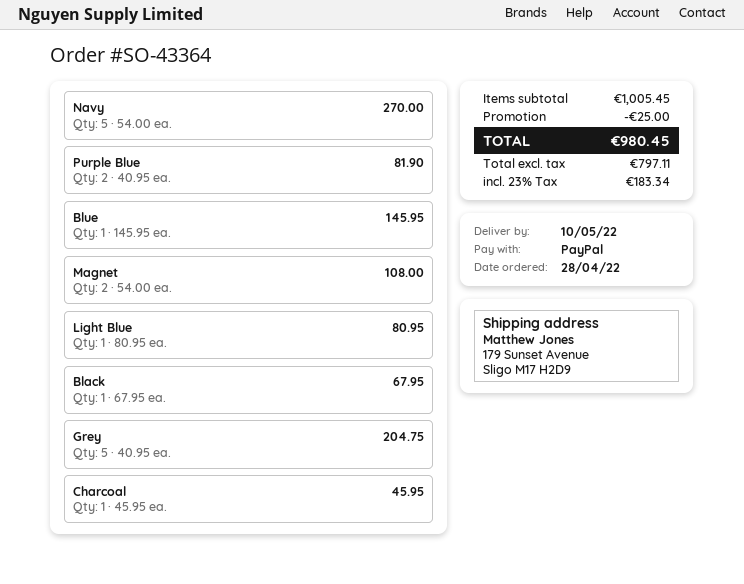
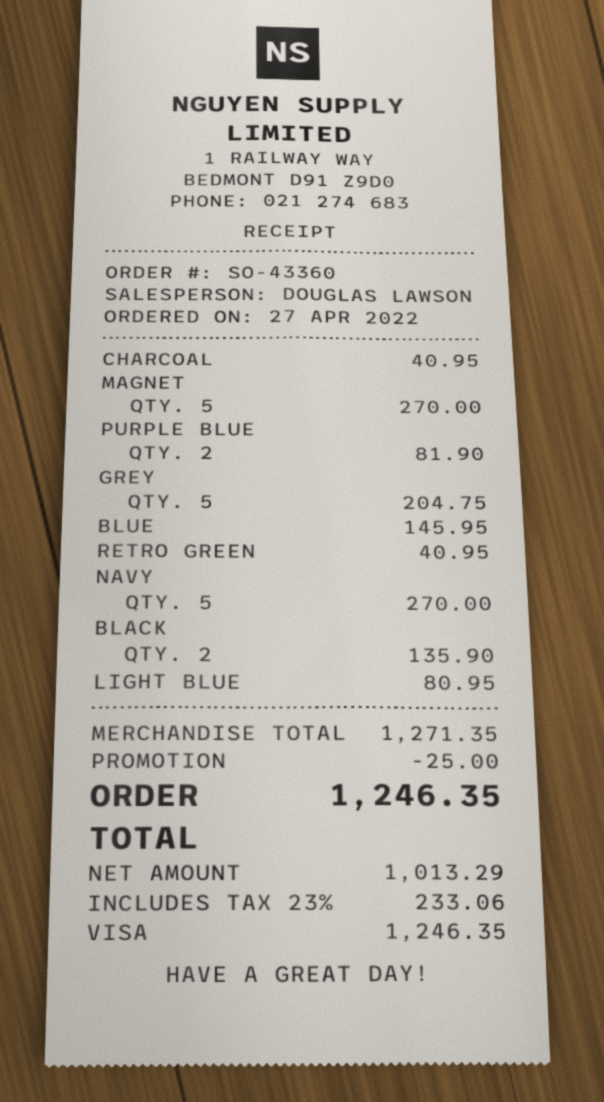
order number: SO-43364 -> SO-43360
order date: 2022-04-28 -> 2022-04-27
payment method: PayPal -> Visa
Magnet: 2 for 108.00 -> 5 for 270.00
Black: 1 for 67.95 -> 2 for 135.90
Charcoal: 1 for 45.95 -> 1 for 40.95
RETRO GREEN: none -> 1 for 40.95
subtotal: 1005.45 -> 1271.35
net: 797.11 -> 1013.29
tax: 23% = 183.34 -> 23% = 233.06
total: 980.45 -> 1246.35

